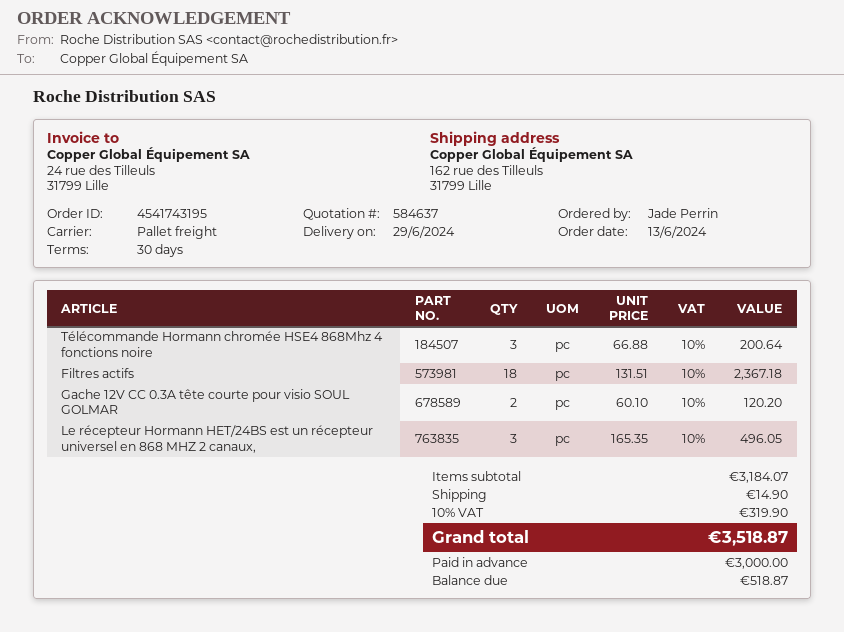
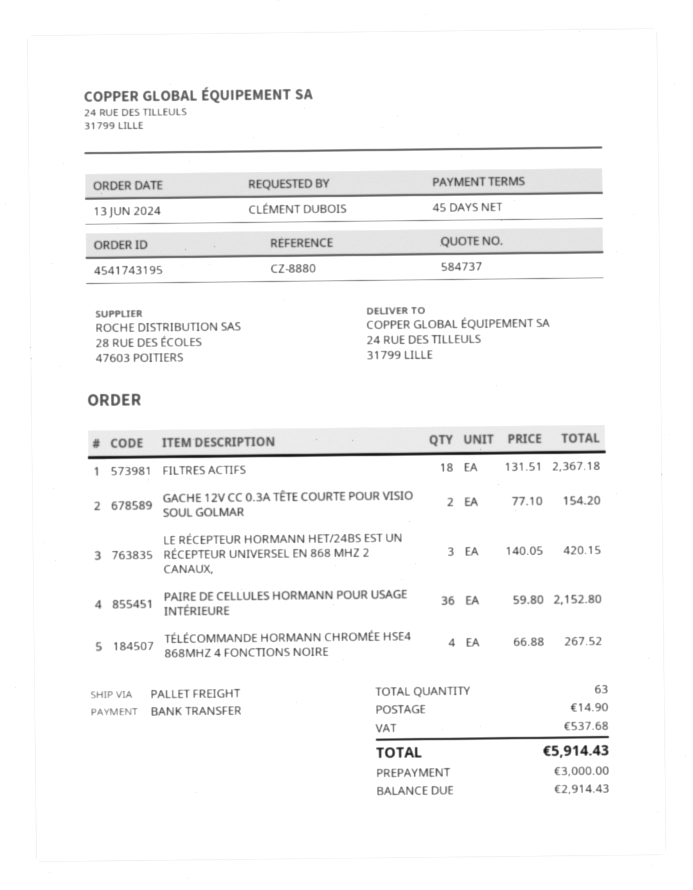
quote number: 584637 -> 584737
payment terms: 30 days -> 45 days
ordered by: Jade Perrin -> CLÉMENT DUBOIS
ship to: 162 rue des Tilleuls, 31799 Lille -> 24 RUE DES TILLEULS, 31799 LILLE
Télécommande Hormann chromée HSE4 868Mhz 4 fonctions noire: 3 x 66.88 = 200.64 -> 4 x 66.88 = 267.52
Gache 12V CC 0.3A tête courte pour visio SOUL GOLMAR: 2 x 60.10 = 120.20 -> 2 x 77.10 = 154.20
Le récepteur Hormann HET/24BS est un récepteur universel en 868 MHZ 2 canaux,: 3 x 165.35 = 496.05 -> 3 x 140.05 = 420.15
PAIRE DE CELLULES HORMANN POUR USAGE INTÉRIEURE: none -> 36 x 59.80 = 2152.80
tax: 319.90 -> 537.68
total: 3518.87 -> 5914.43
balance: 518.87 -> 2914.43

